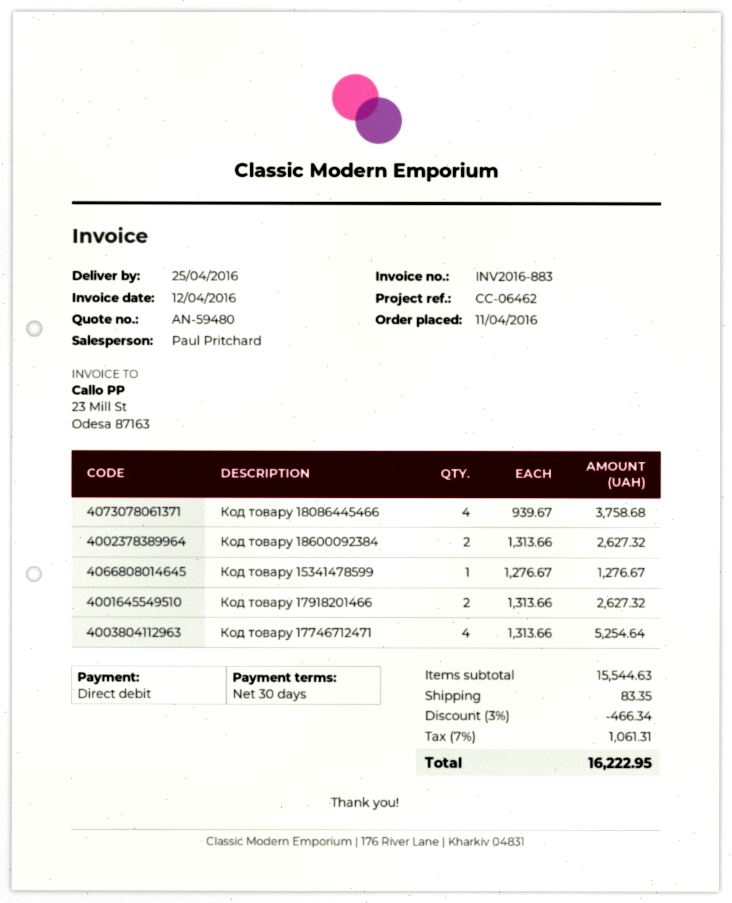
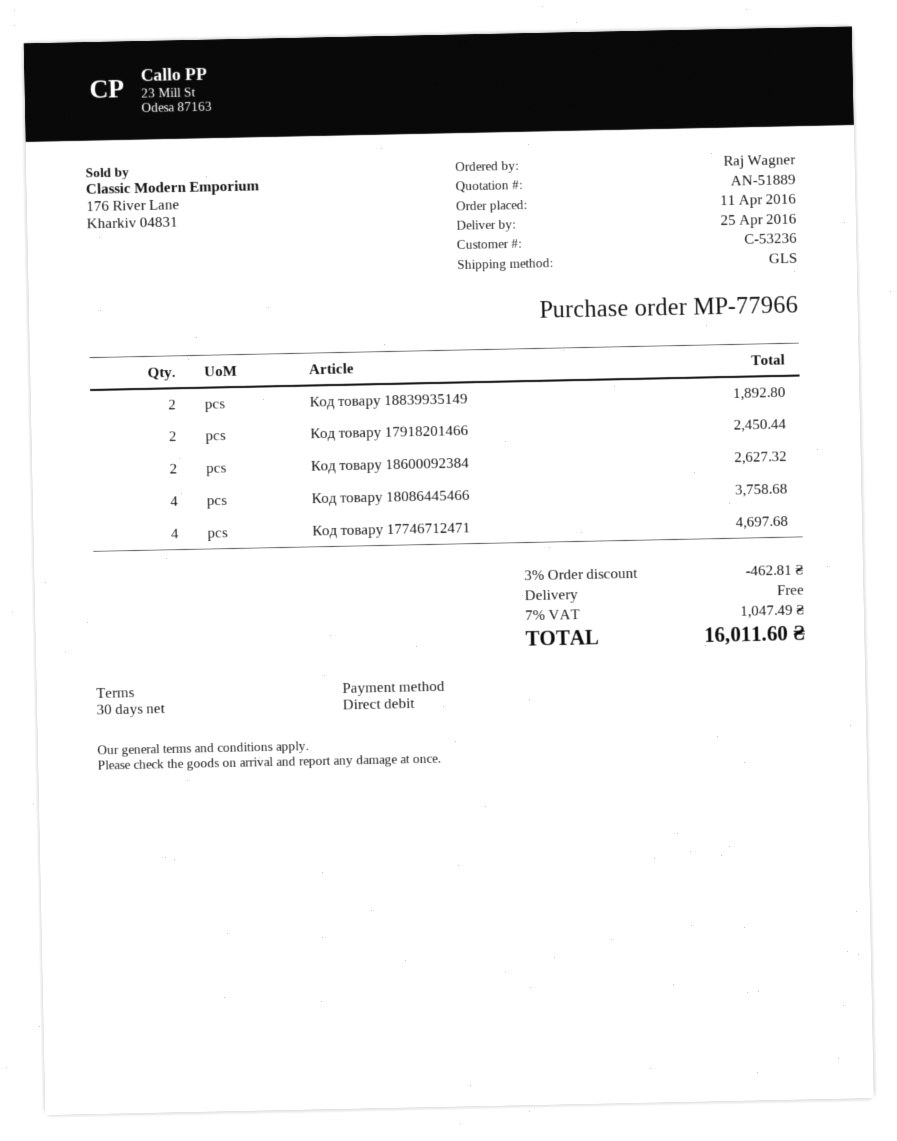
quote number: AN-59480 -> AN-51889
Код товару 15341478599: 1 for 1276.67 -> none
Код товару 17918201466: 2 for 2627.32 -> 2 for 2450.44
Код товару 17746712471: 4 for 5254.64 -> 4 for 4697.68
Код товару 18839935149: none -> 2 for 1892.80
discount: 3% = 466.34 -> 3% = 462.81
shipping: 83.35 -> 0.00
tax: 7% = 1061.31 -> 7% = 1047.49
total: 16222.95 -> 16011.60

